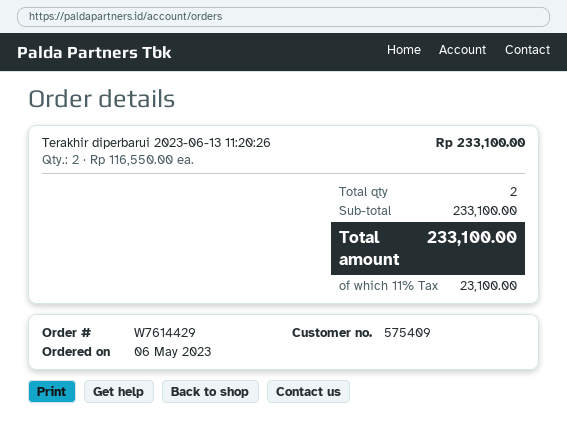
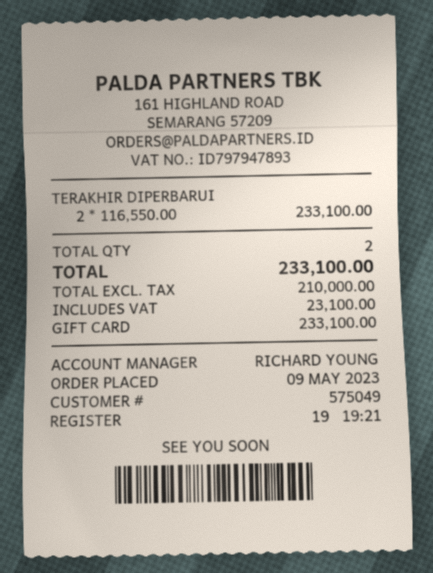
order date: 2023-05-06 -> 2023-05-09
customer number: 575409 -> 575049

